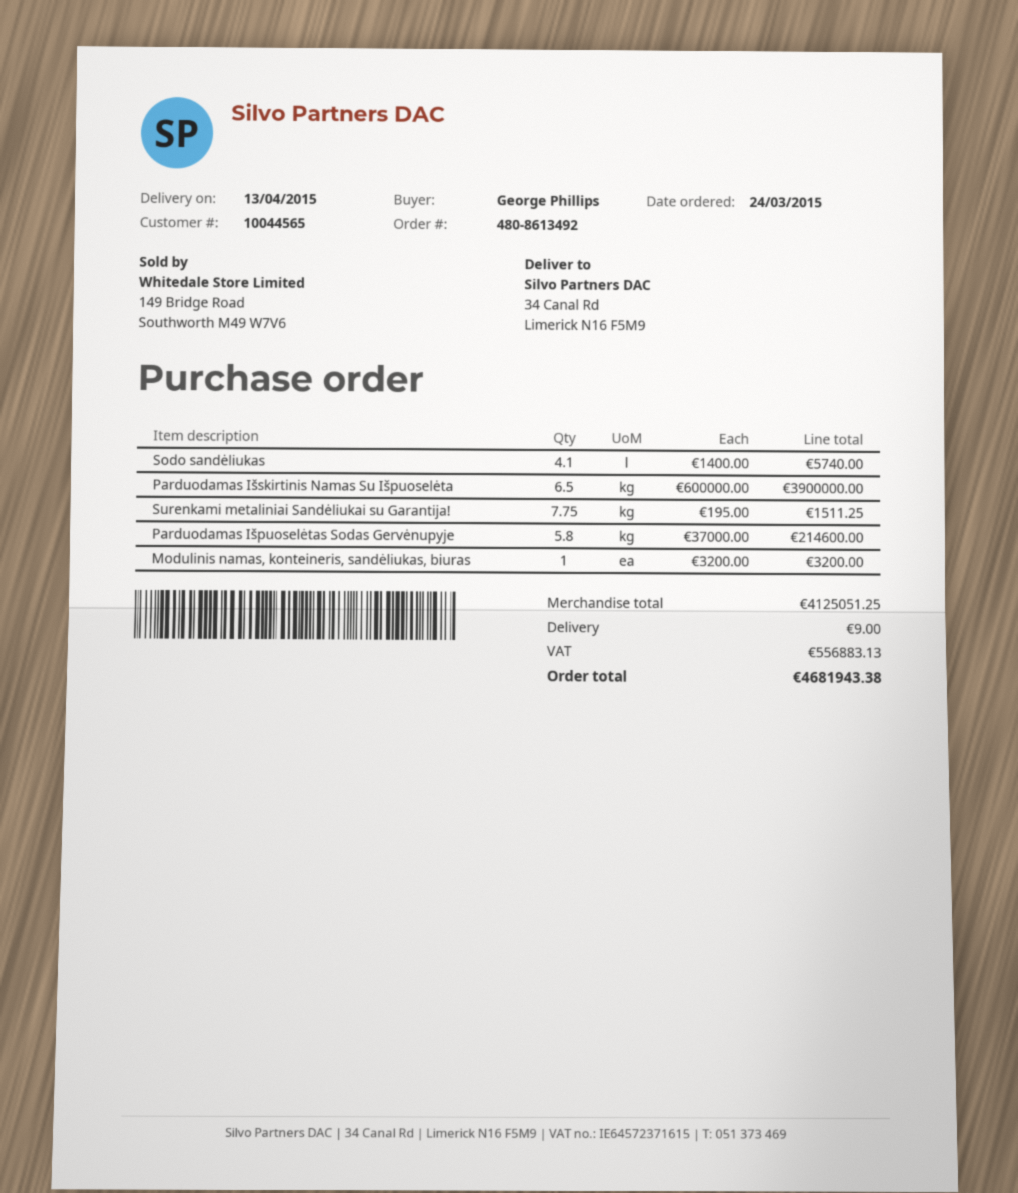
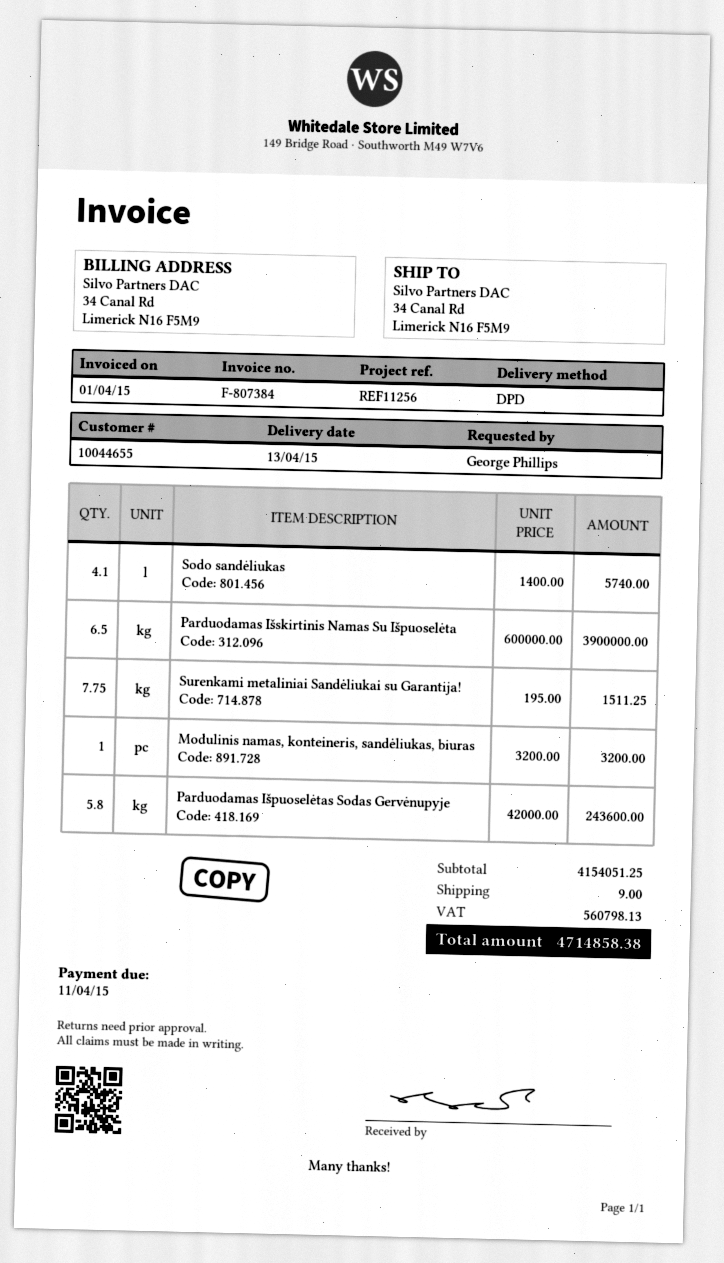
customer number: 10044565 -> 10044655
Parduodamas Išpuoselėtas Sodas Gervėnupyje: 5.8 x 37000.00 = 214600.00 -> 5.8 x 42000.00 = 243600.00
subtotal: 4125051.25 -> 4154051.25
tax: 556883.13 -> 560798.13
total: 4681943.38 -> 4714858.38

